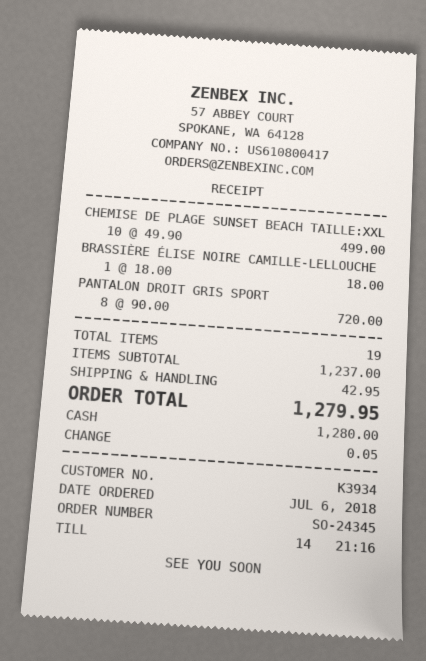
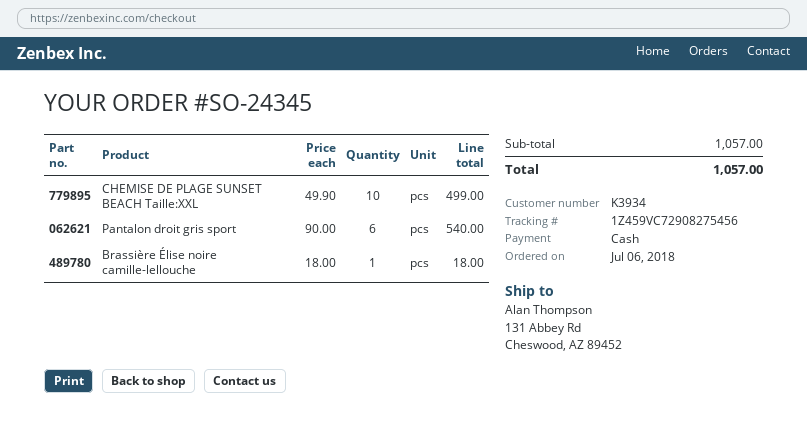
PANTALON DROIT GRIS SPORT: 8 x 90.00 = 720.00 -> 6 x 90.00 = 540.00
subtotal: 1237.00 -> 1057.00
shipping: 42.95 -> none
total: 1279.95 -> 1057.00

